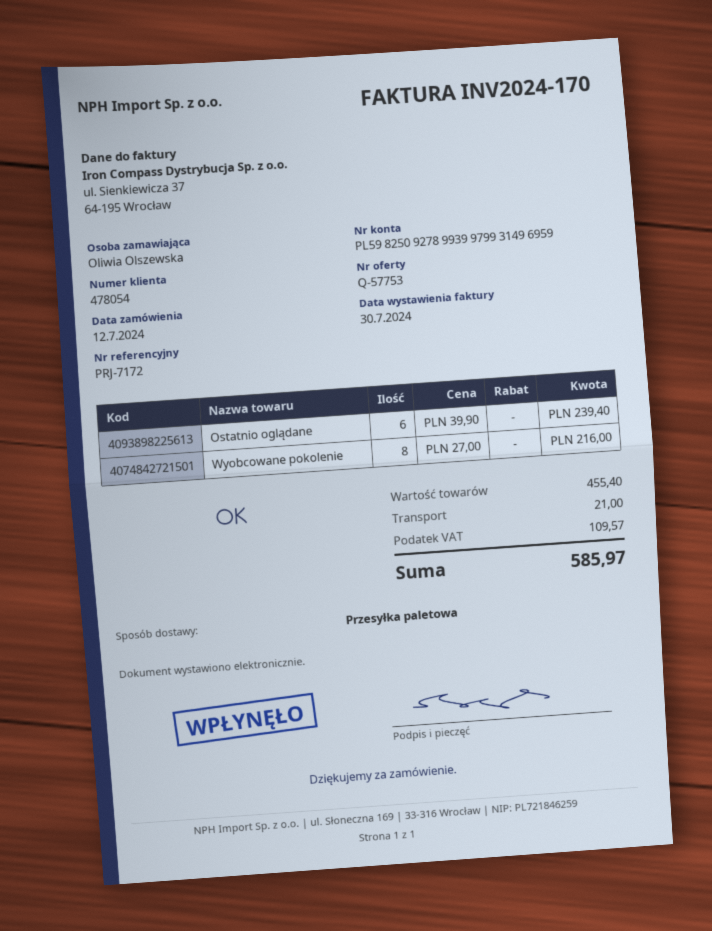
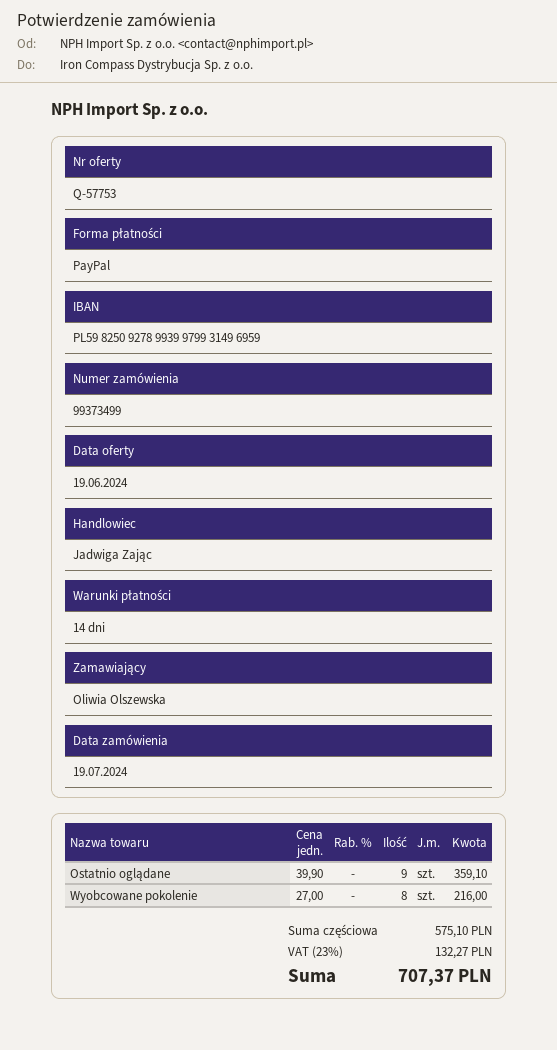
order date: 2024-07-12 -> 2024-07-19
Ostatnio oglądane: 6 x 39.90 = 239.40 -> 9 x 39.90 = 359.10
subtotal: 455.40 -> 575.10
shipping: 21.00 -> none
tax: 109.57 -> 132.27
total: 585.97 -> 707.37

